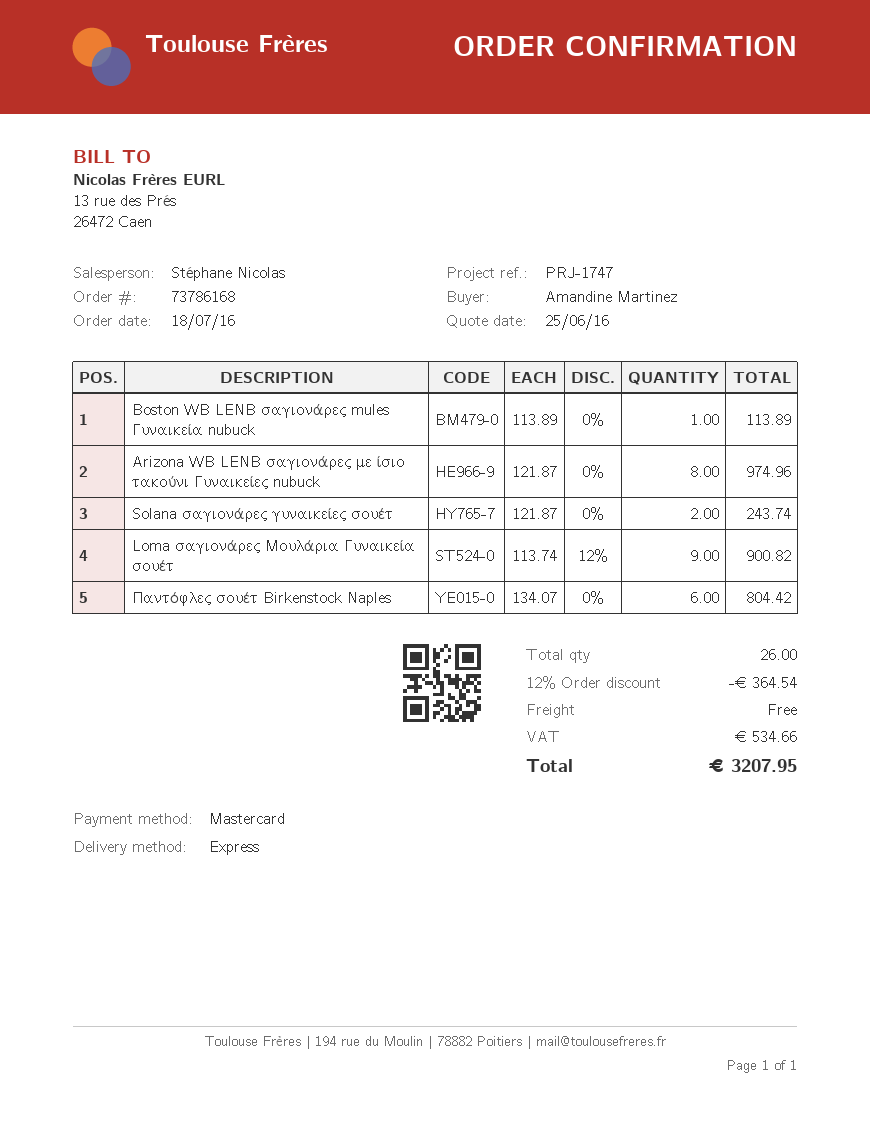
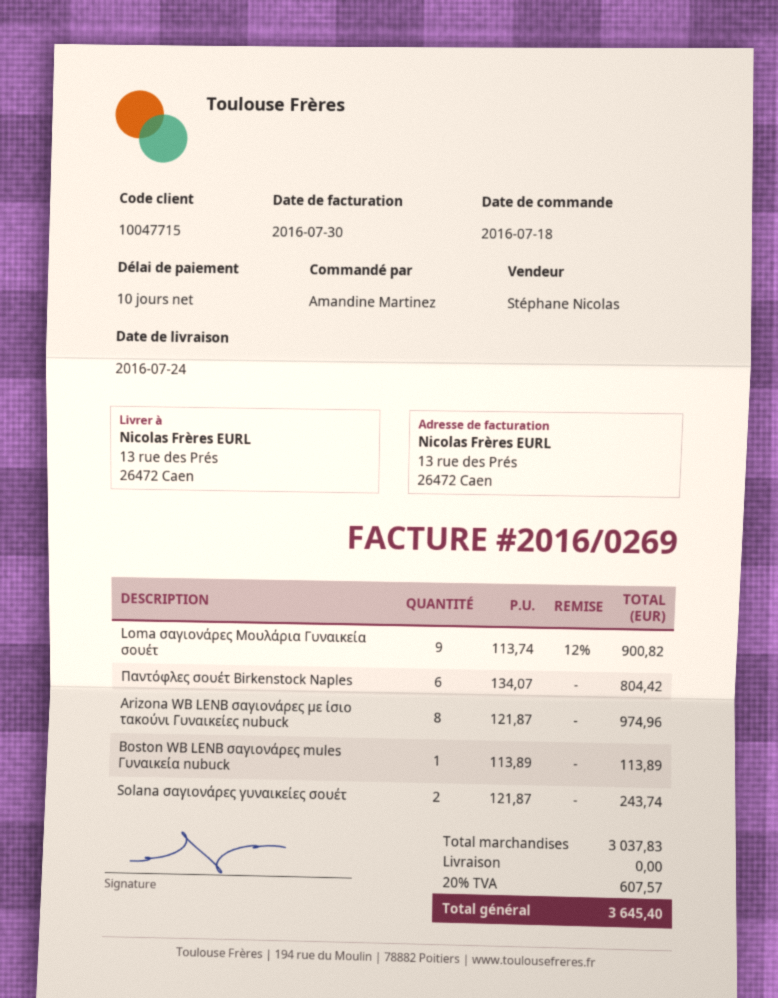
discount: 12% = 364.54 -> none
tax: 534.66 -> 607.57
total: 3207.95 -> 3645.40

